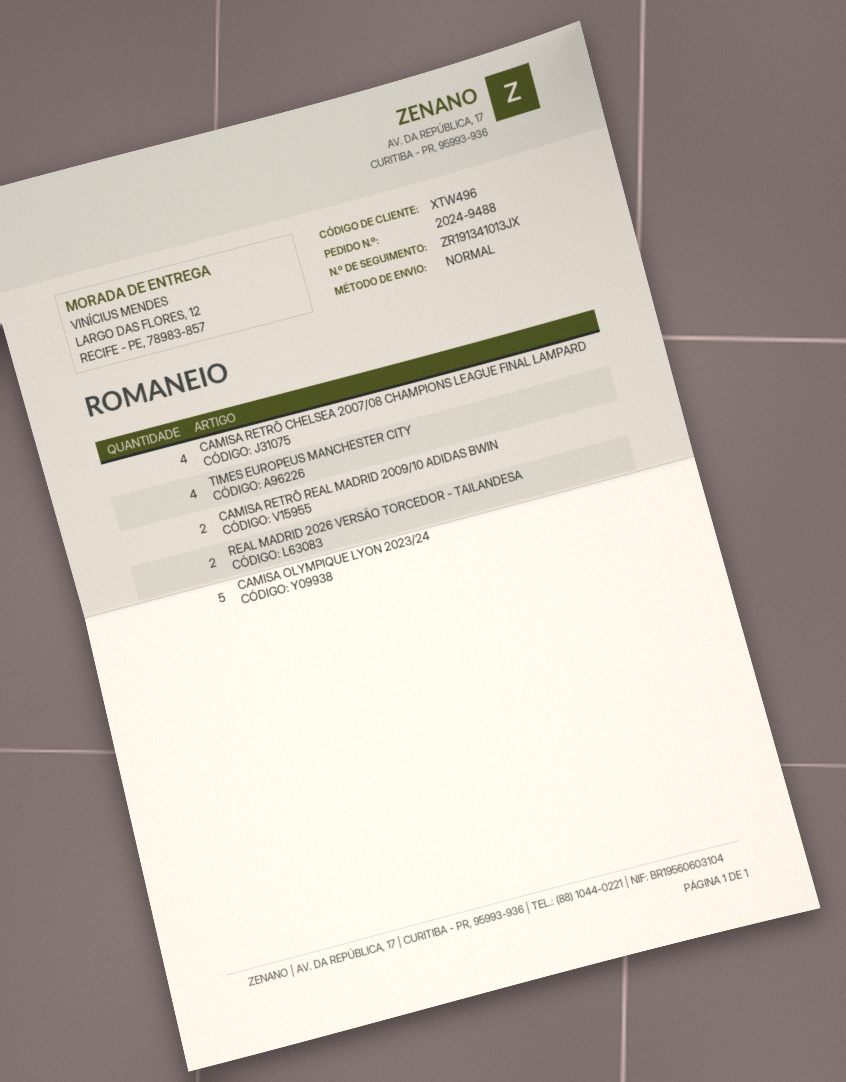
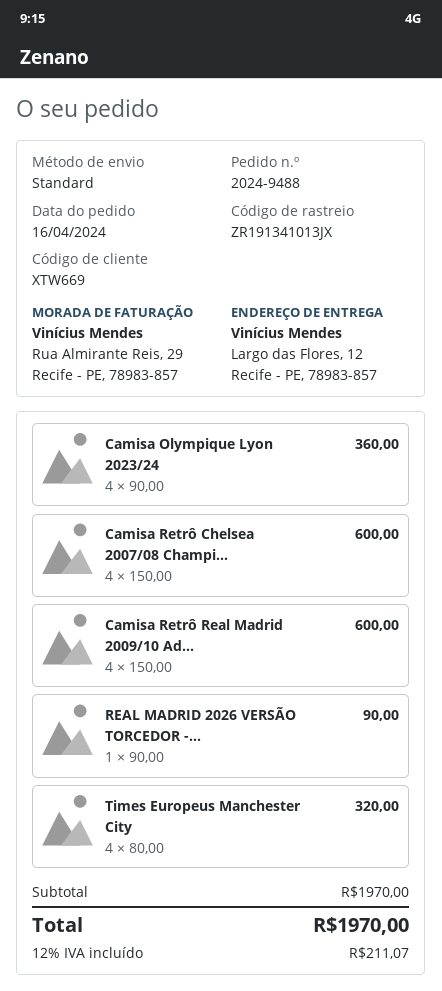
customer number: XTW496 -> XTW669
CAMISA RETRÔ REAL MADRID 2009/10 ADIDAS BWIN: 2 -> 4
REAL MADRID 2026 VERSÃO TORCEDOR - TAILANDESA: 2 -> 1
CAMISA OLYMPIQUE LYON 2023/24: 5 -> 4

